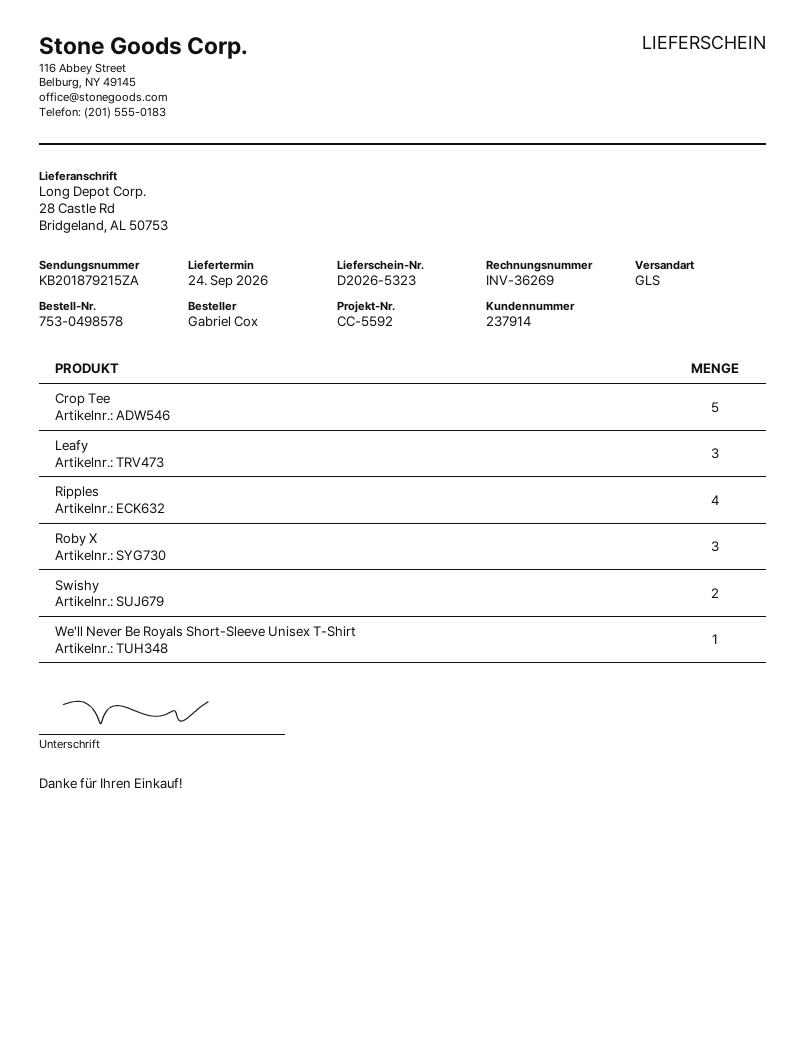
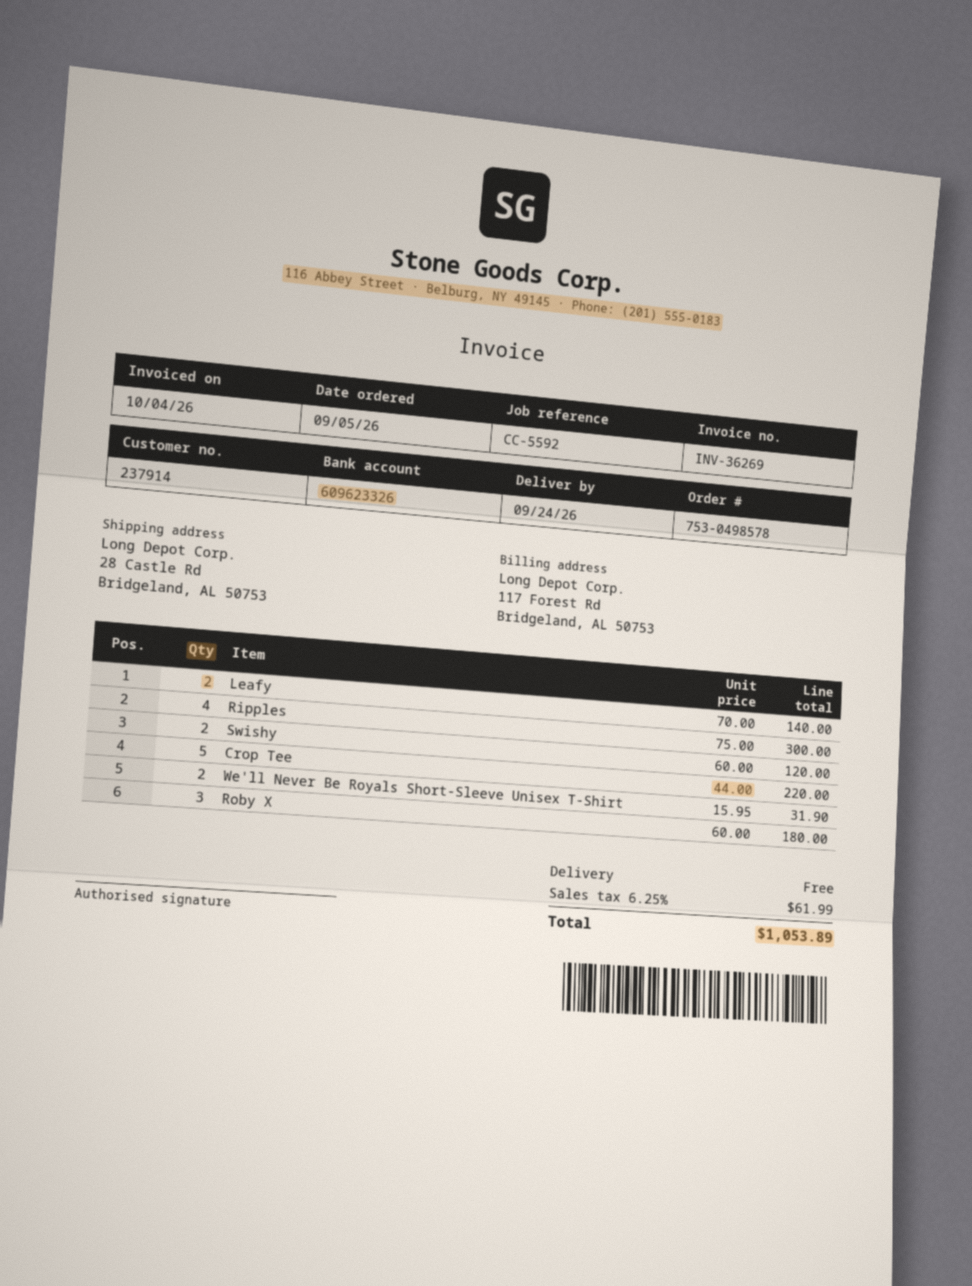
Leafy: 3 -> 2
We'll Never Be Royals Short-Sleeve Unisex T-Shirt: 1 -> 2

